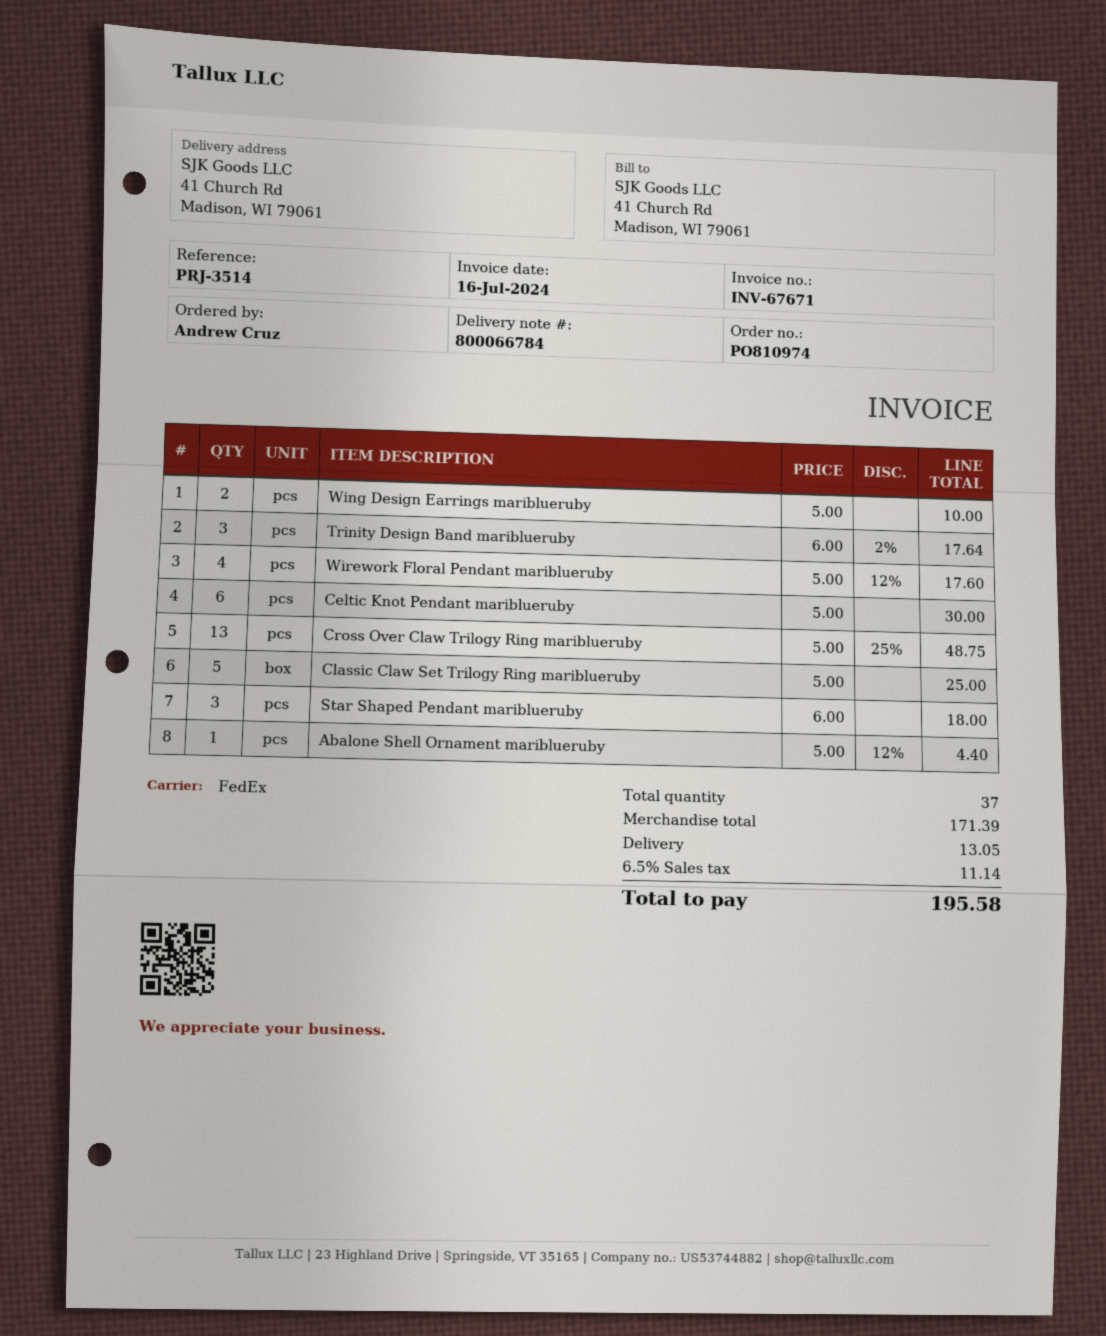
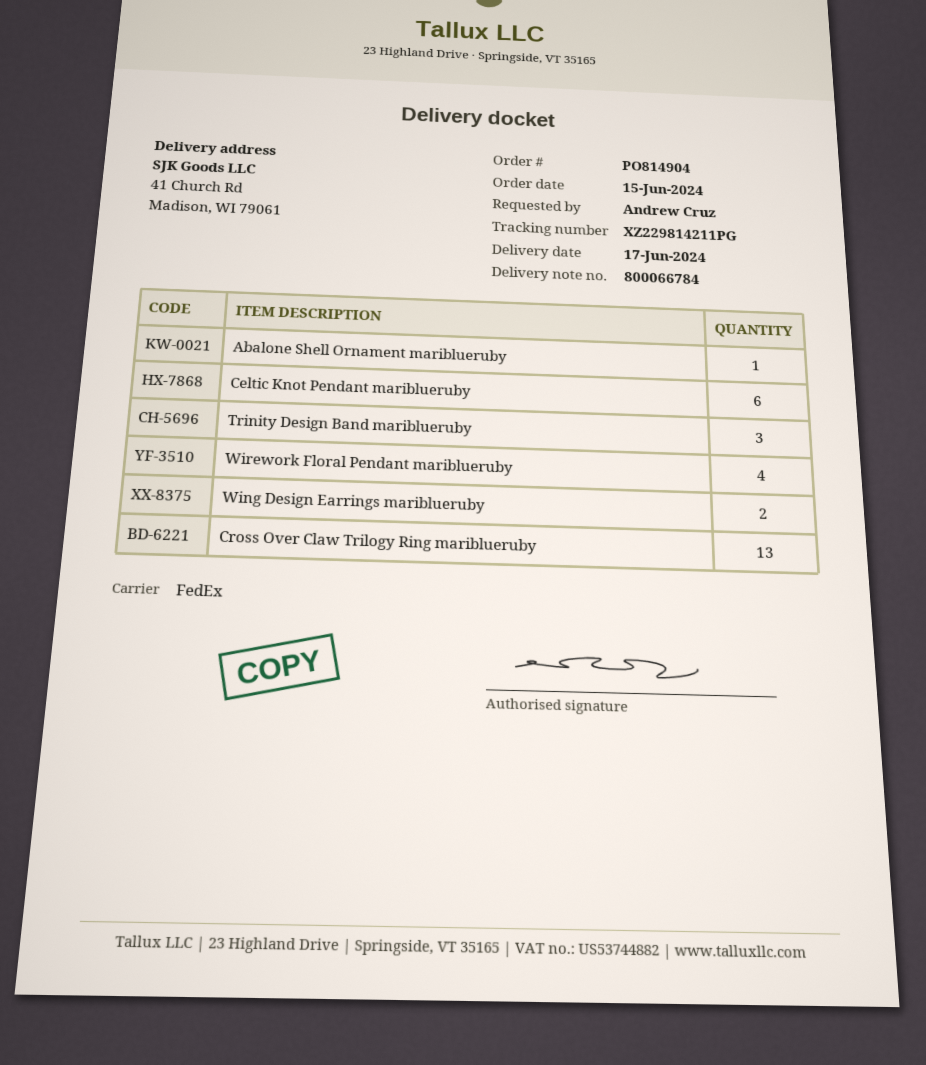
order number: PO810974 -> PO814904
Classic Claw Set Trilogy Ring mariblueruby: 5 -> none
Star Shaped Pendant mariblueruby: 3 -> none

